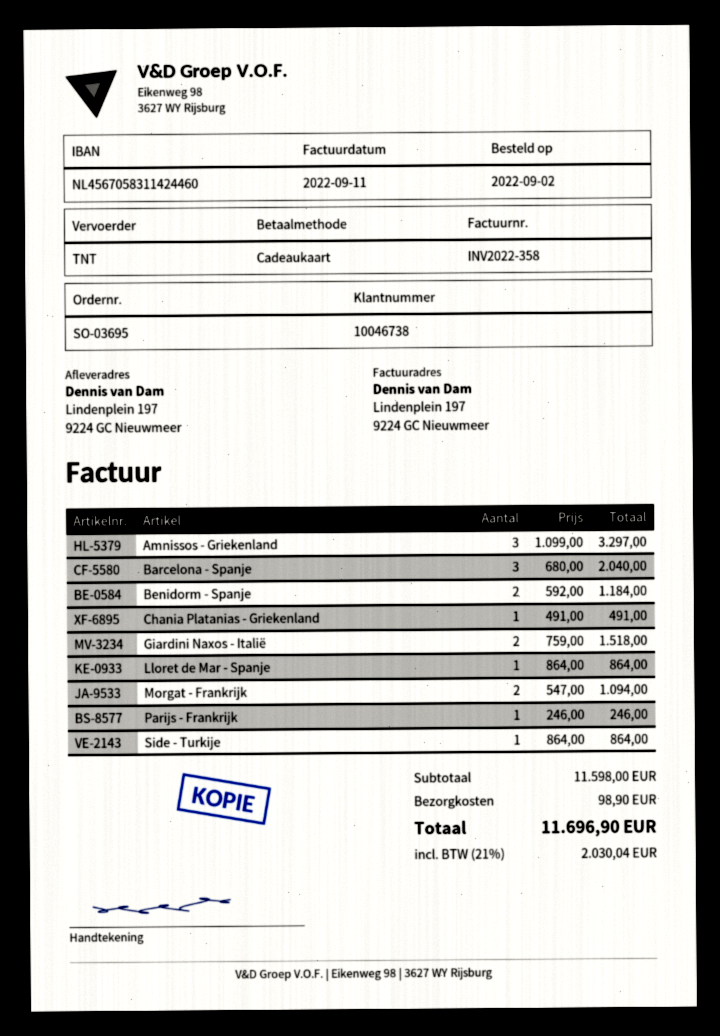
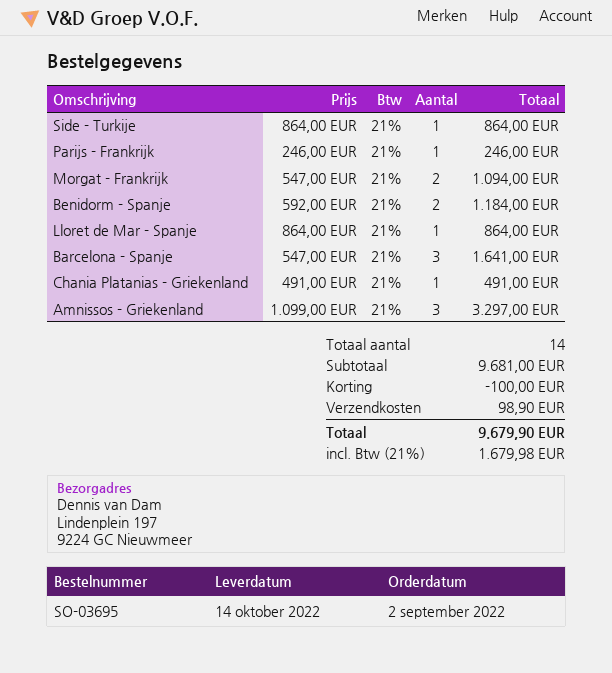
Barcelona - Spanje: 3 x 680.00 = 2040.00 -> 3 x 547.00 = 1641.00
Giardini Naxos - Italië: 2 x 759.00 = 1518.00 -> none
subtotal: 11598.00 -> 9681.00
discount: none -> 100.00
tax: 21% = 2030.04 -> 21% = 1679.98
total: 11696.90 -> 9679.90

